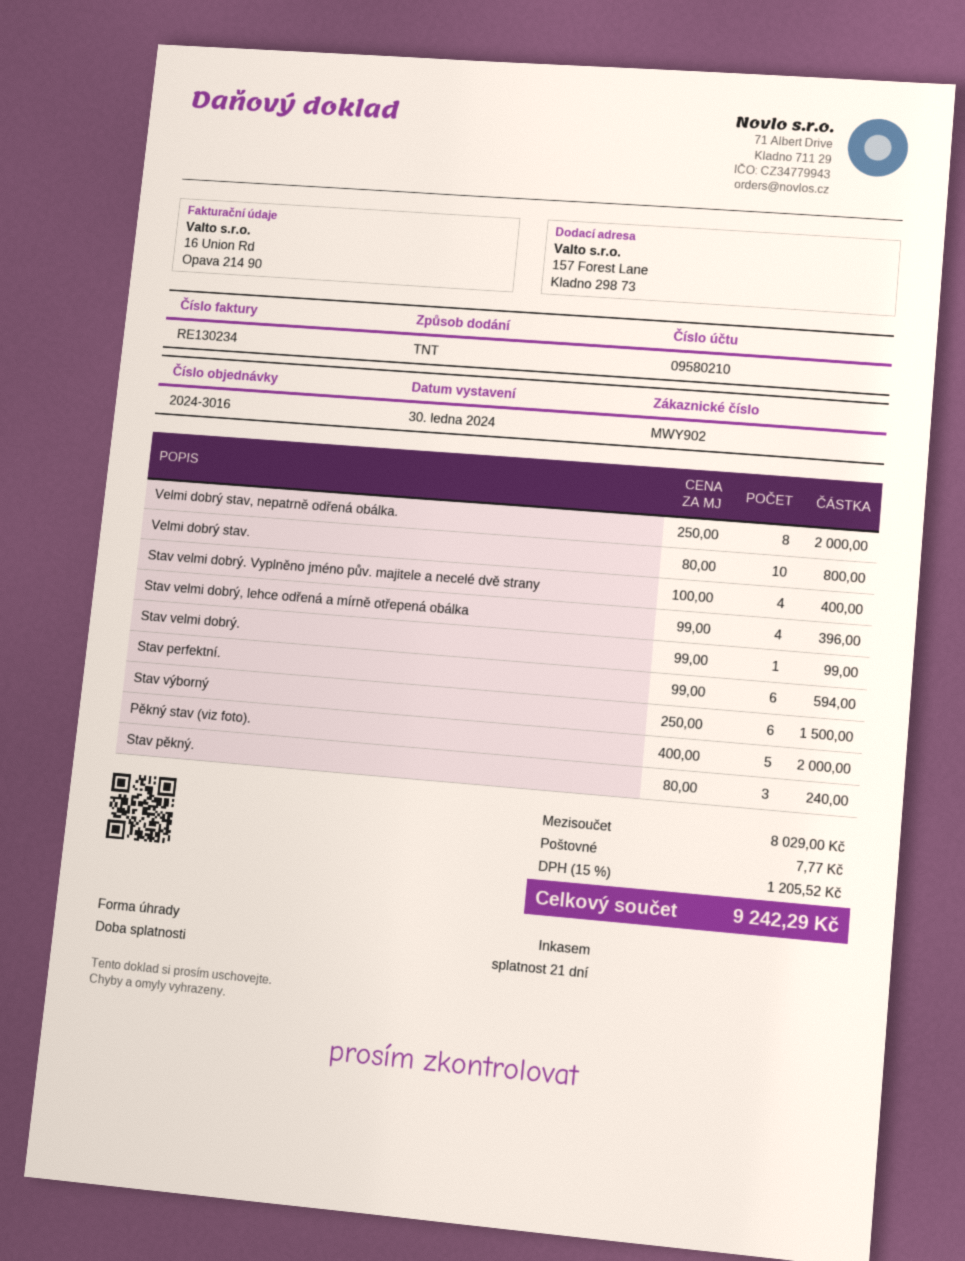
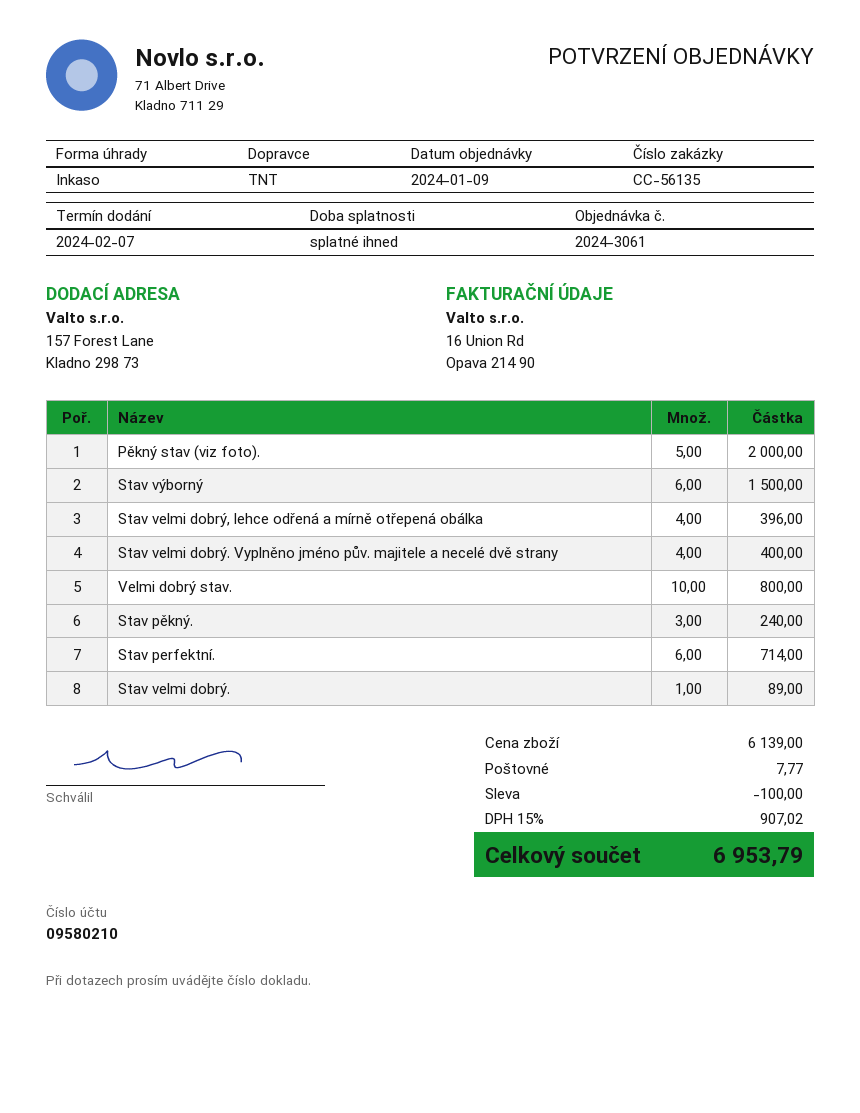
order number: 2024-3016 -> 2024-3061
payment terms: 21 days -> on receipt
Velmi dobrý stav, nepatrně odřená obálka.: 8 for 2000.00 -> none
Stav velmi dobrý.: 1 for 99.00 -> 1 for 89.00
Stav perfektní.: 6 for 594.00 -> 6 for 714.00
subtotal: 8029.00 -> 6139.00
discount: none -> 100.00
tax: 15% = 1205.52 -> 15% = 907.02
total: 9242.29 -> 6953.79

